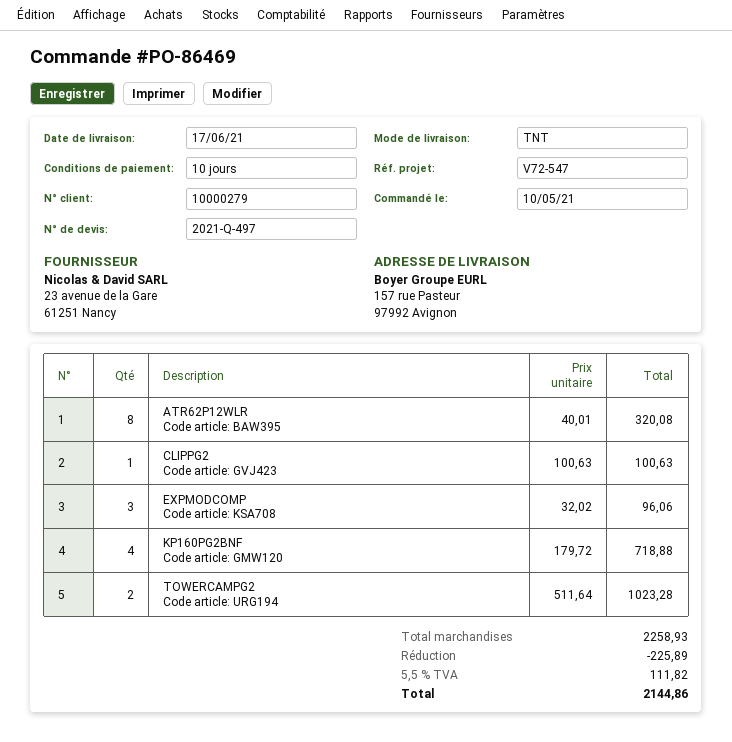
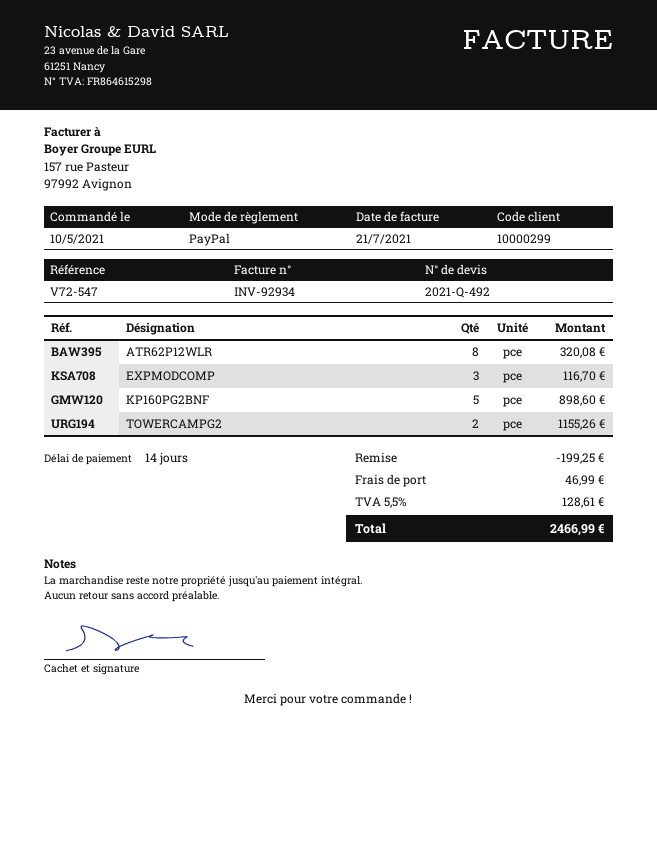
quote number: 2021-Q-497 -> 2021-Q-492
payment terms: 10 days -> 14 days
customer number: 10000279 -> 10000299
CLIPPG2: 1 for 100.63 -> none
EXPMODCOMP: 3 for 96.06 -> 3 for 116.70
KP160PG2BNF: 4 for 718.88 -> 5 for 898.60
TOWERCAMPG2: 2 for 1023.28 -> 2 for 1155.26
discount: 225.89 -> 199.25
shipping: none -> 46.99
tax: 5.5% = 111.82 -> 5.5% = 128.61
total: 2144.86 -> 2466.99

